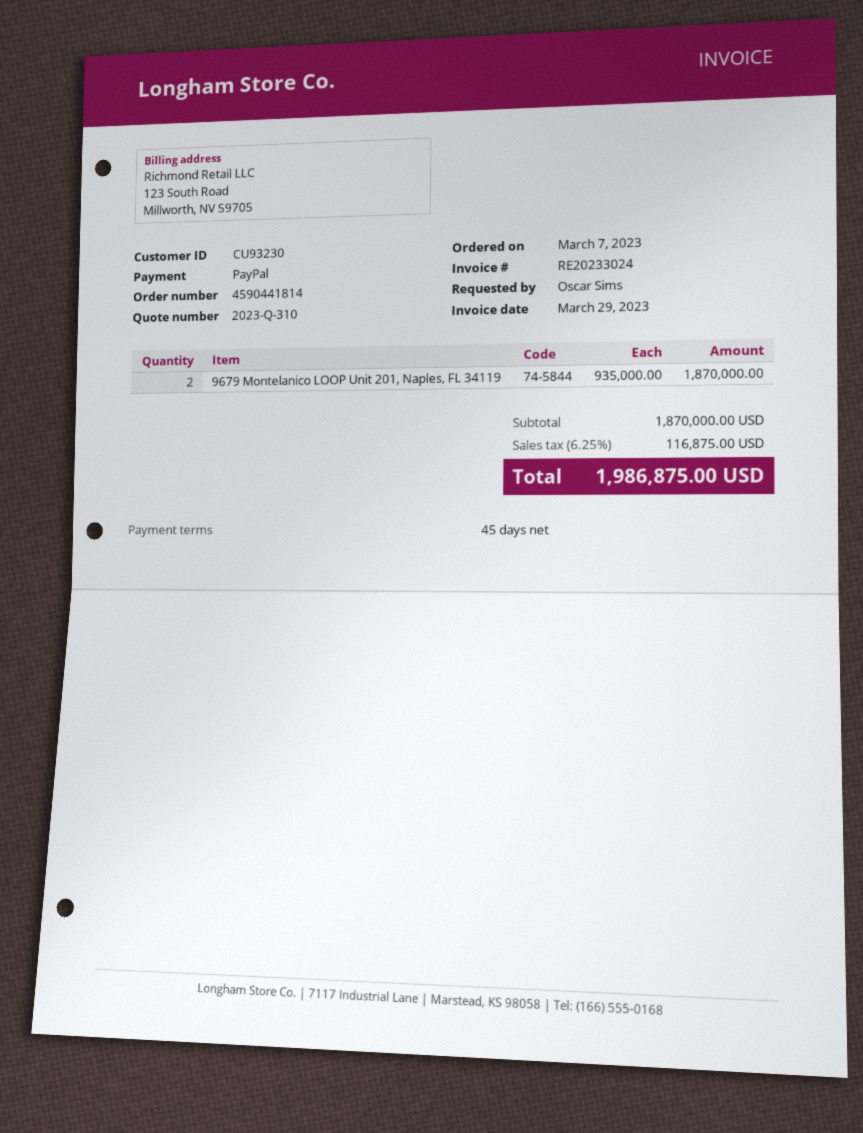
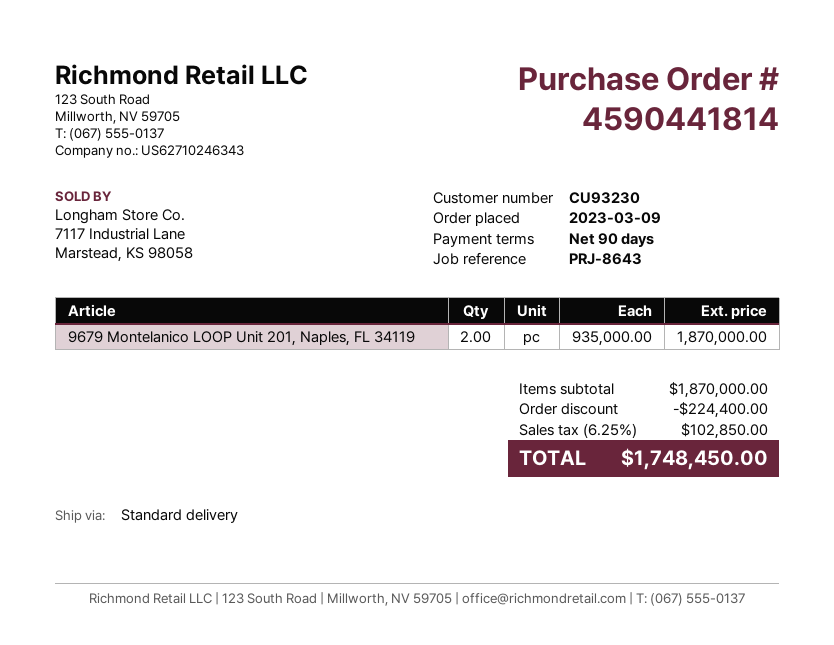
order date: 2023-03-07 -> 2023-03-09
payment terms: 45 days -> 90 days
discount: none -> 224400.00
tax: 6.25% = 116875.00 -> 6.25% = 102850.00
total: 1986875.00 -> 1748450.00

